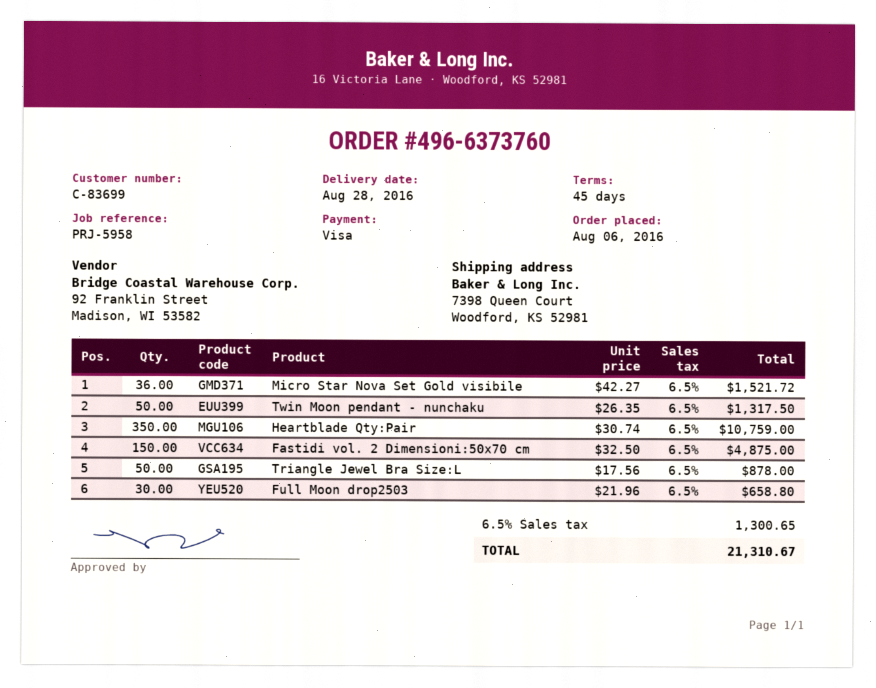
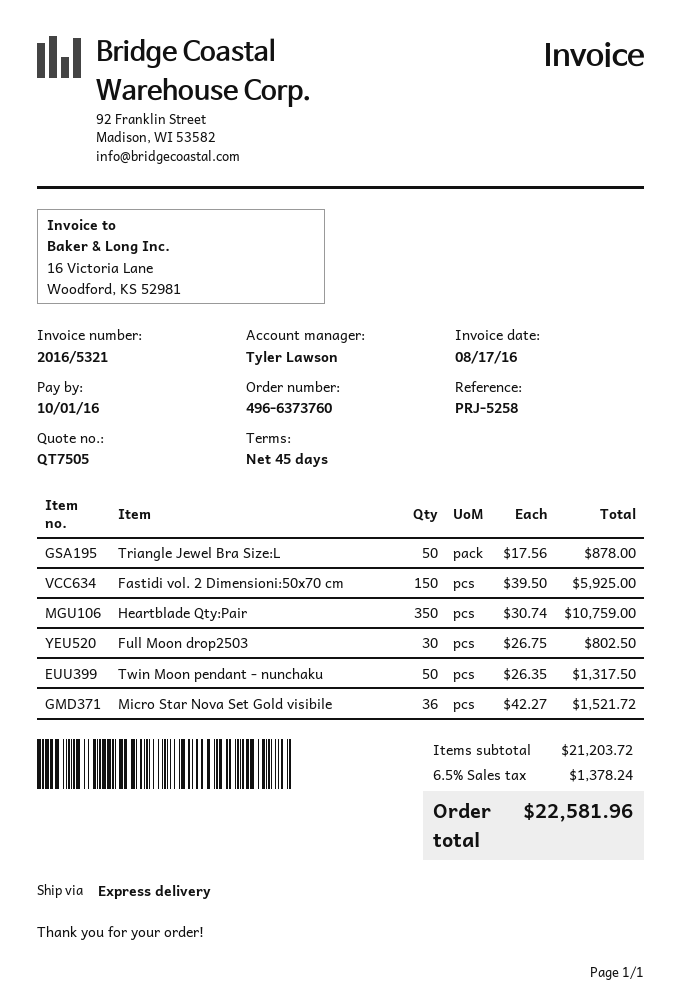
reference: PRJ-5958 -> PRJ-5258
Fastidi vol. 2 Dimensioni:50x70 cm: 150 x 32.50 = 4875.00 -> 150 x 39.50 = 5925.00
Full Moon drop2503: 30 x 21.96 = 658.80 -> 30 x 26.75 = 802.50
tax: 6.5% = 1300.65 -> 6.5% = 1378.24
total: 21310.67 -> 22581.96

